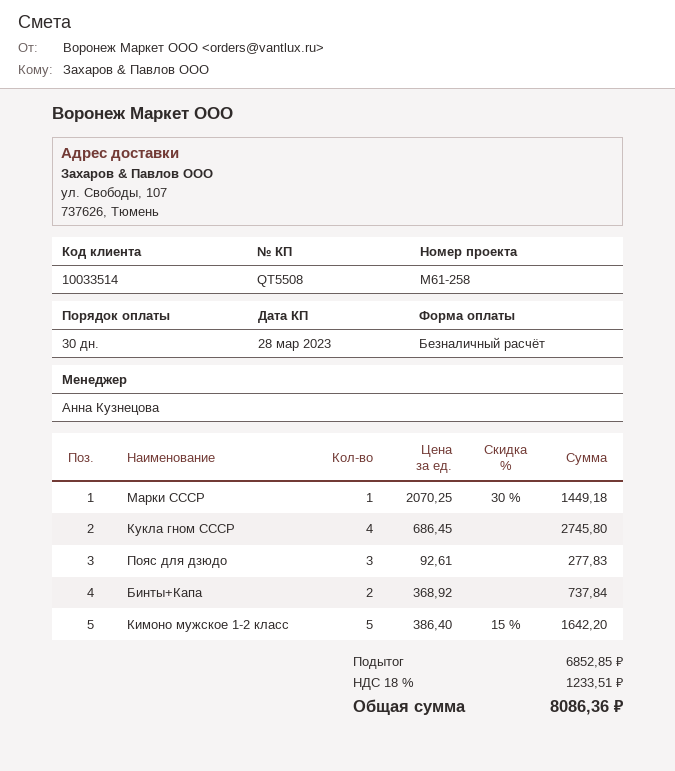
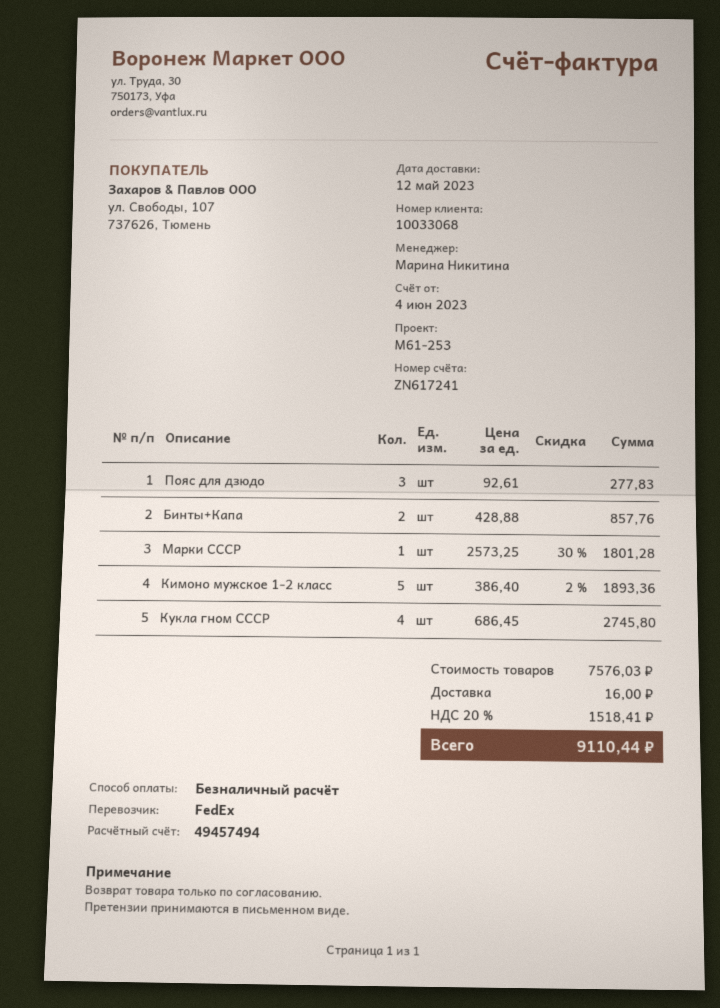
customer number: 10033514 -> 10033068
reference: M61-258 -> M61-253
sales rep: Анна Кузнецова -> Марина Никитина
Марки СССР: 1 x 2070.25 - 30% = 1449.18 -> 1 x 2573.25 - 30% = 1801.28
Бинты+Капа: 2 x 368.92 = 737.84 -> 2 x 428.88 = 857.76
Кимоно мужское 1-2 класс: 5 x 386.40 - 15% = 1642.20 -> 5 x 386.40 - 2% = 1893.36
subtotal: 6852.85 -> 7576.03
shipping: none -> 16.00
tax: 18% = 1233.51 -> 20% = 1518.41
total: 8086.36 -> 9110.44

